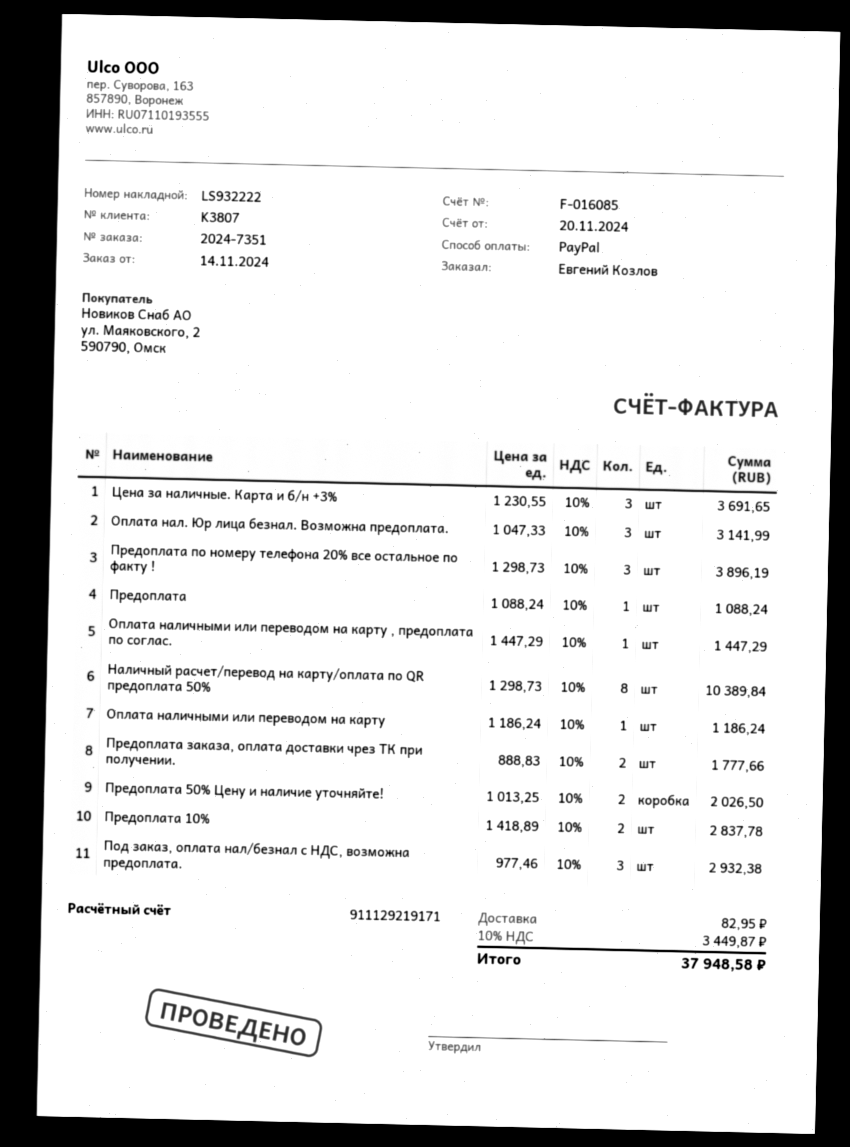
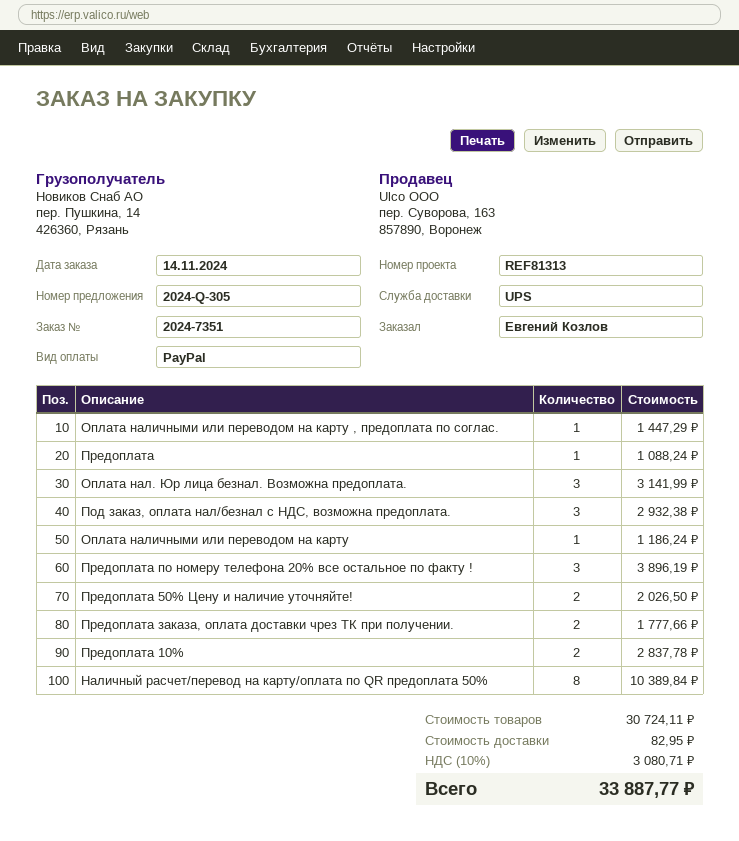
Цена за наличные. Карта и б/н +3%: 3 for 3691.65 -> none
tax: 10% = 3449.87 -> 10% = 3080.71
total: 37948.58 -> 33887.77

